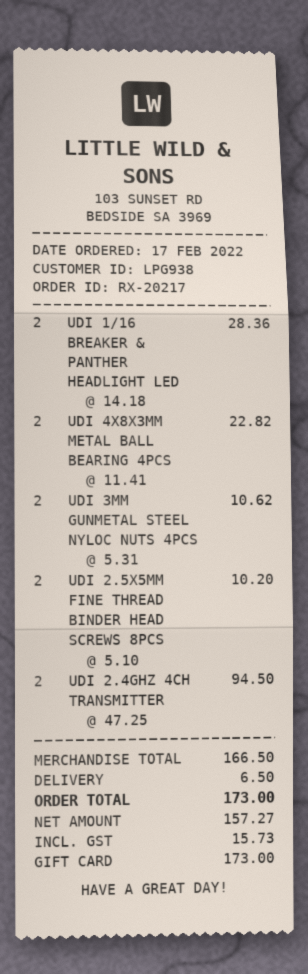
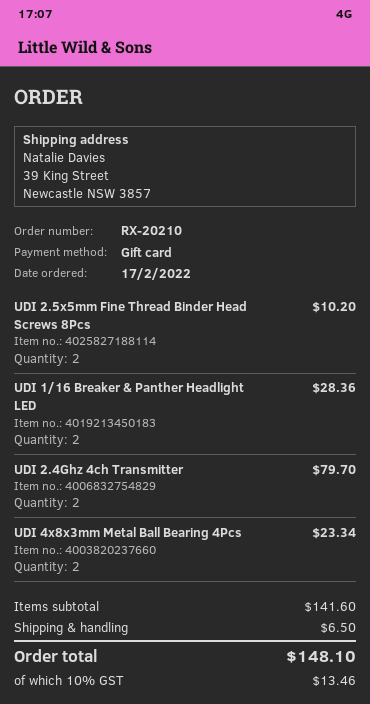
order number: RX-20217 -> RX-20210
UDI 4X8X3MM METAL BALL BEARING 4PCS: 2 for 22.82 -> 2 for 23.34
UDI 3MM GUNMETAL STEEL NYLOC NUTS 4PCS: 2 for 10.62 -> none
UDI 2.4GHZ 4CH TRANSMITTER: 2 for 94.50 -> 2 for 79.70
subtotal: 166.50 -> 141.60
tax: 15.73 -> 13.46
total: 173.00 -> 148.10

